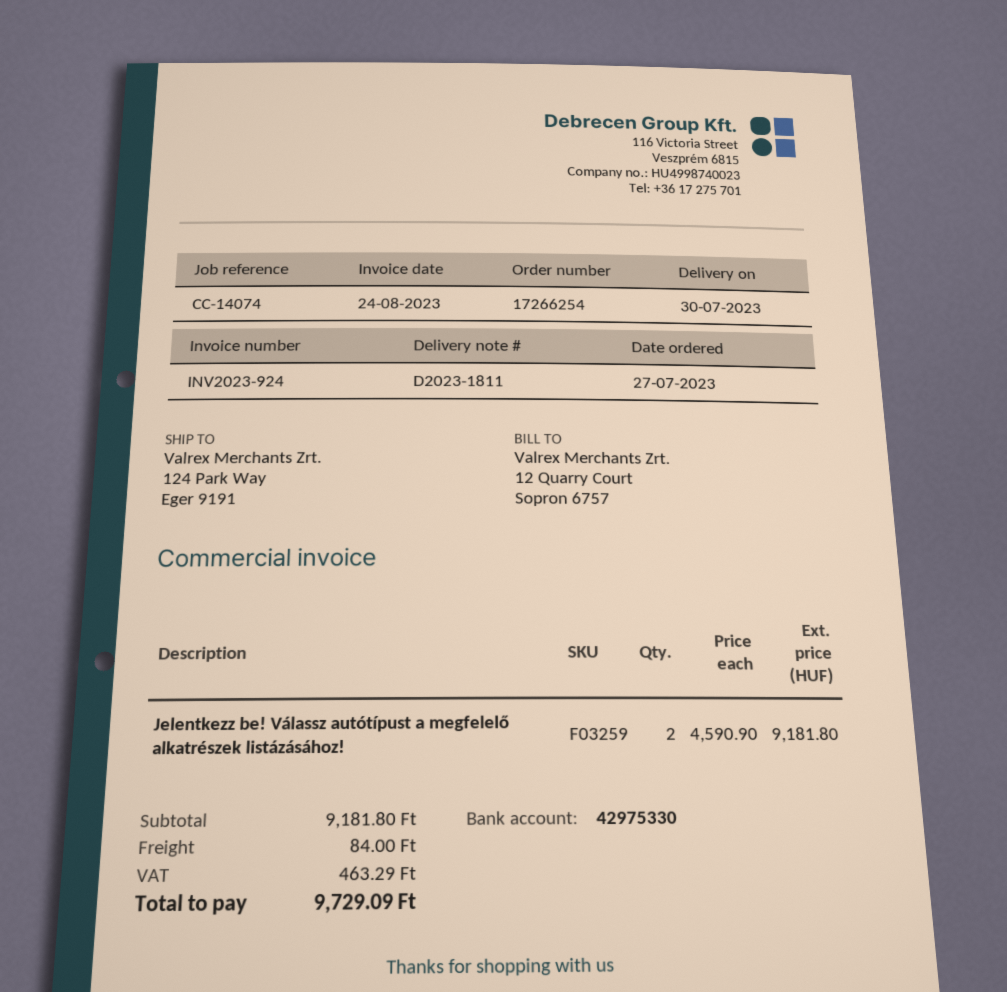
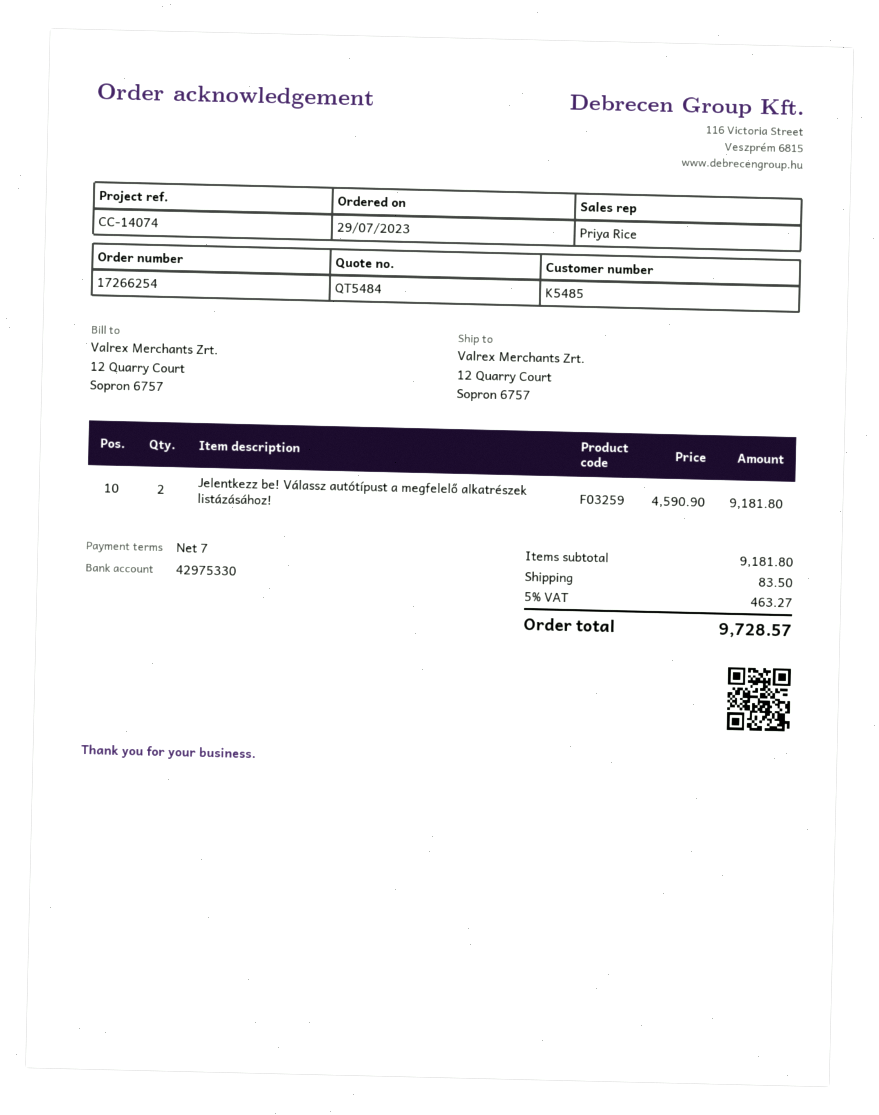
order date: 2023-07-27 -> 2023-07-29
ship to: 124 Park Way, Eger 9191 -> 12 Quarry Court, Sopron 6757
shipping: 84.00 -> 83.50
tax: 463.29 -> 463.27
total: 9729.09 -> 9728.57

